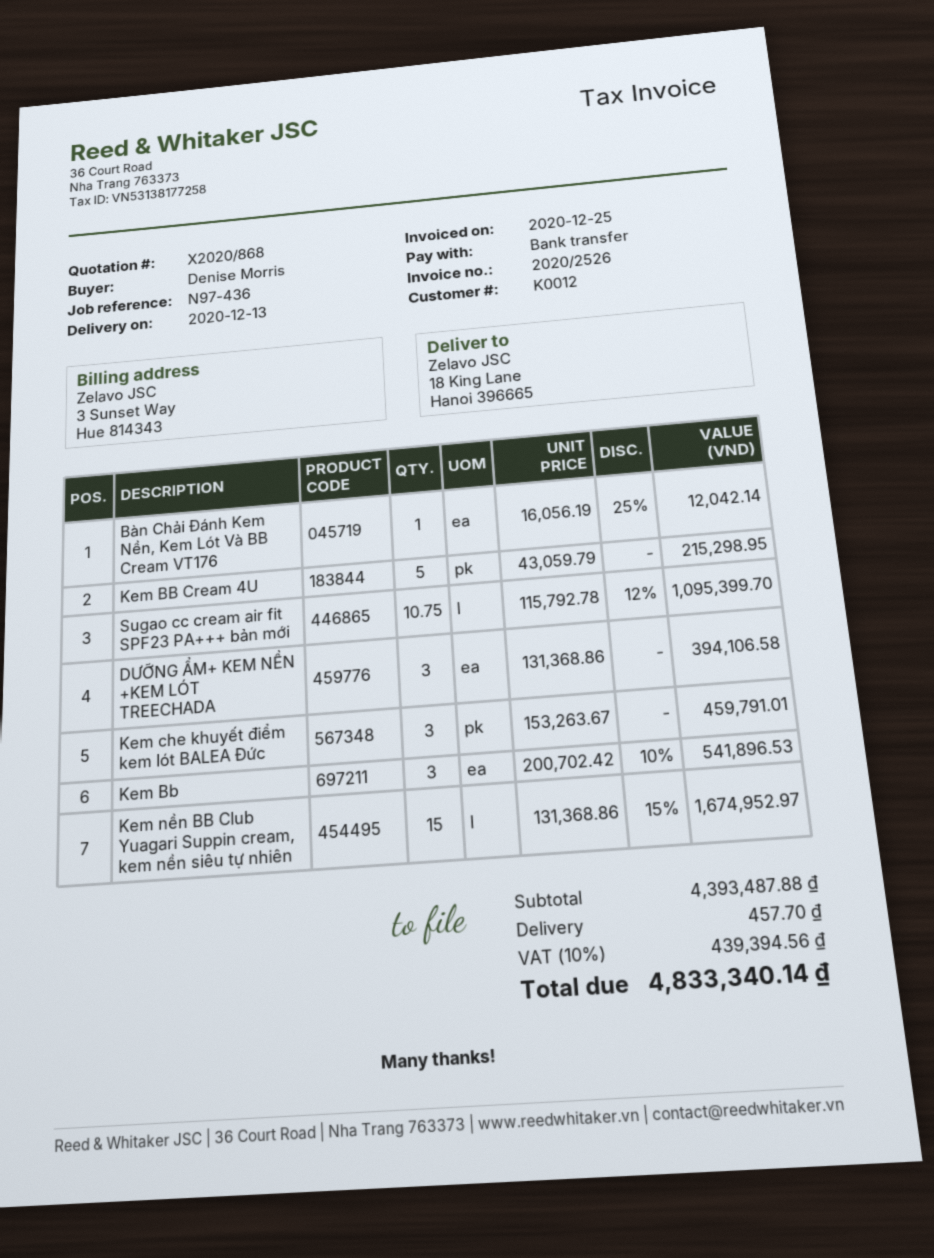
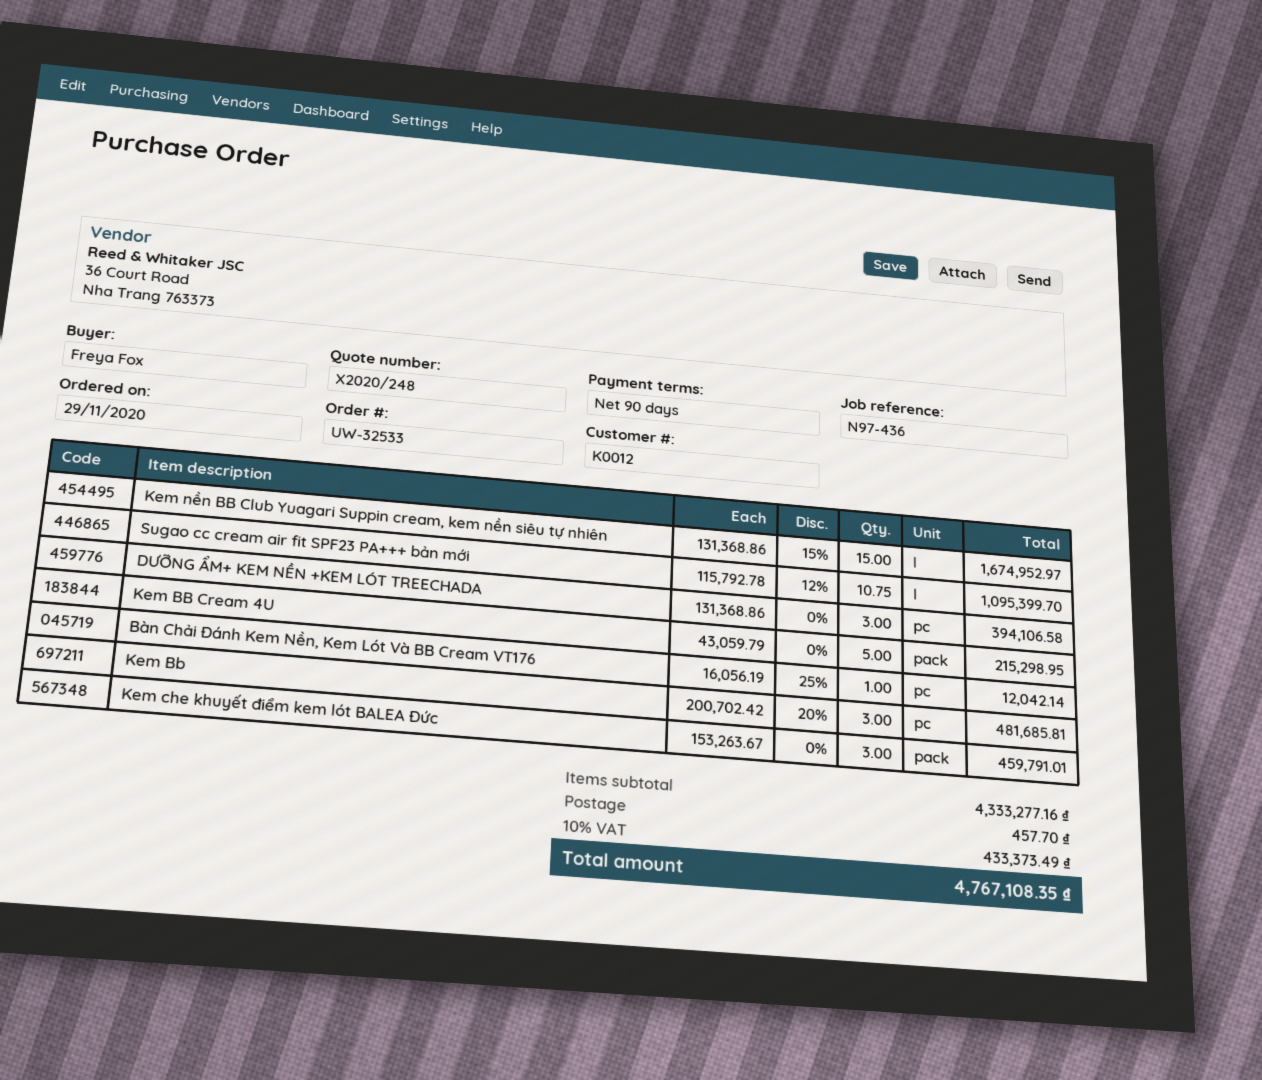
quote number: X2020/868 -> X2020/248
ordered by: Denise Morris -> Freya Fox
Kem Bb: 3 x 200702.42 - 10% = 541896.53 -> 3 x 200702.42 - 20% = 481685.81
subtotal: 4393487.88 -> 4333277.16
tax: 10% = 439394.56 -> 10% = 433373.49
total: 4833340.14 -> 4767108.35

